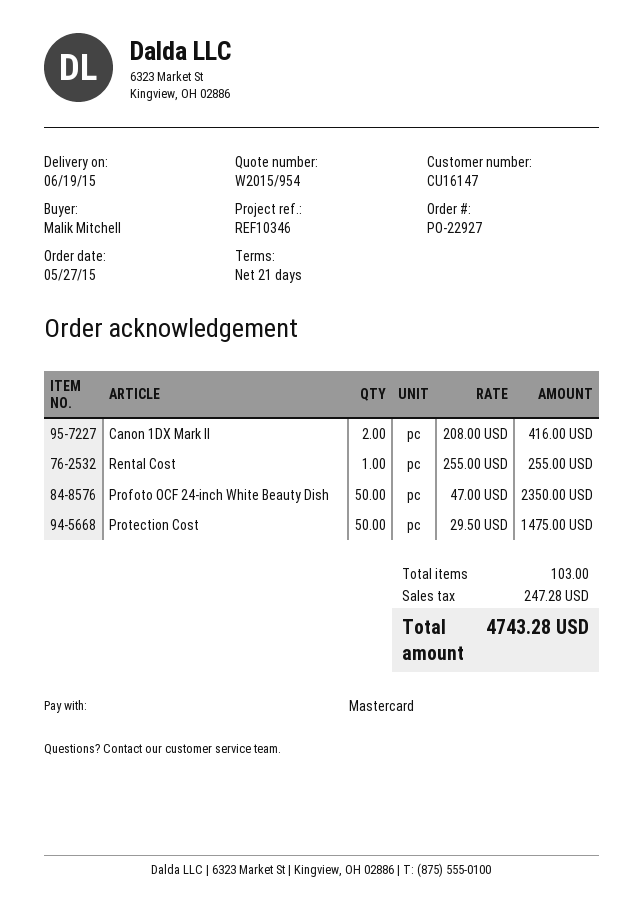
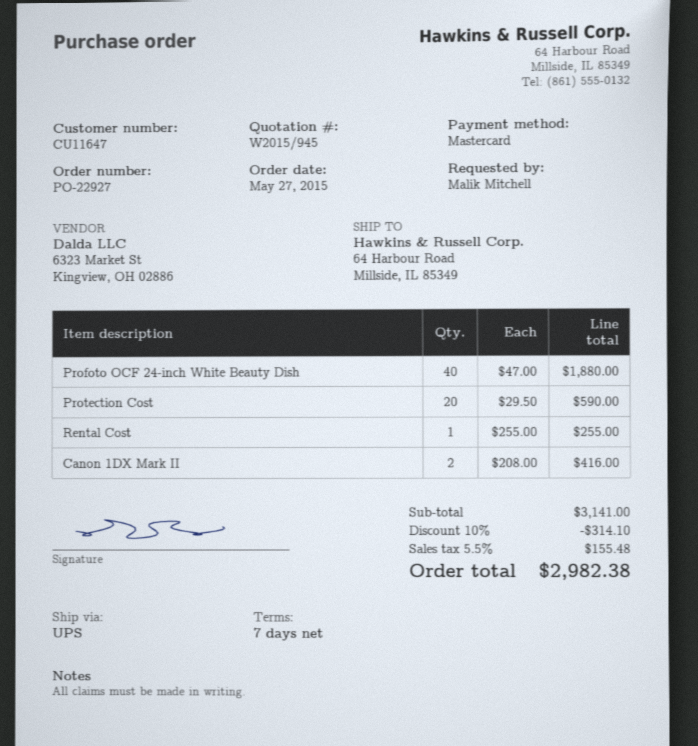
quote number: W2015/954 -> W2015/945
payment terms: 21 days -> 7 days
customer number: CU16147 -> CU11647
Profoto OCF 24-inch White Beauty Dish: 50 x 47.00 = 2350.00 -> 40 x 47.00 = 1880.00
Protection Cost: 50 x 29.50 = 1475.00 -> 20 x 29.50 = 590.00
discount: none -> 10% = 314.10
tax: 247.28 -> 155.48
total: 4743.28 -> 2982.38

